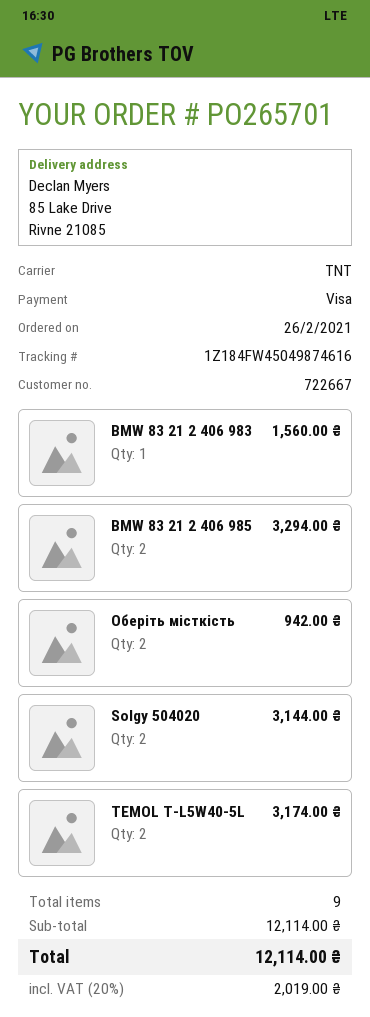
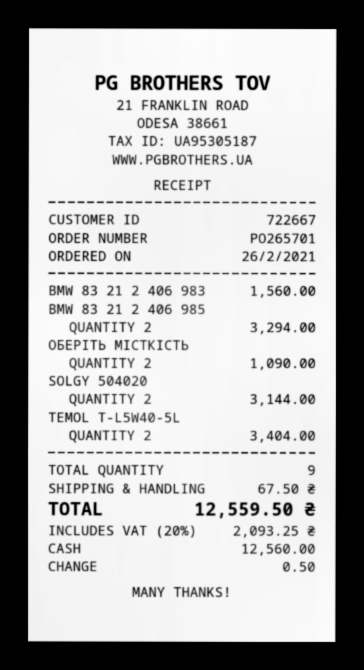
payment method: Visa -> cash
Оберіть місткість: 2 for 942.00 -> 2 for 1090.00
TEMOL T-L5W40-5L: 2 for 3174.00 -> 2 for 3404.00
shipping: none -> 67.50
tax: 20% = 2019.00 -> 20% = 2093.25
total: 12114.00 -> 12559.50

